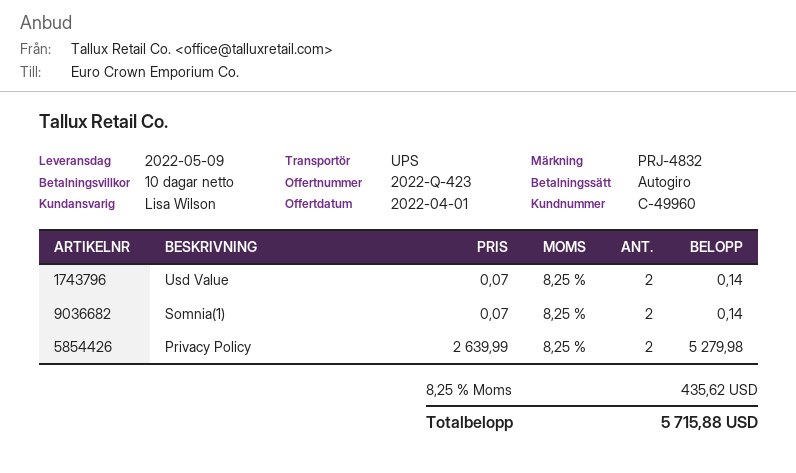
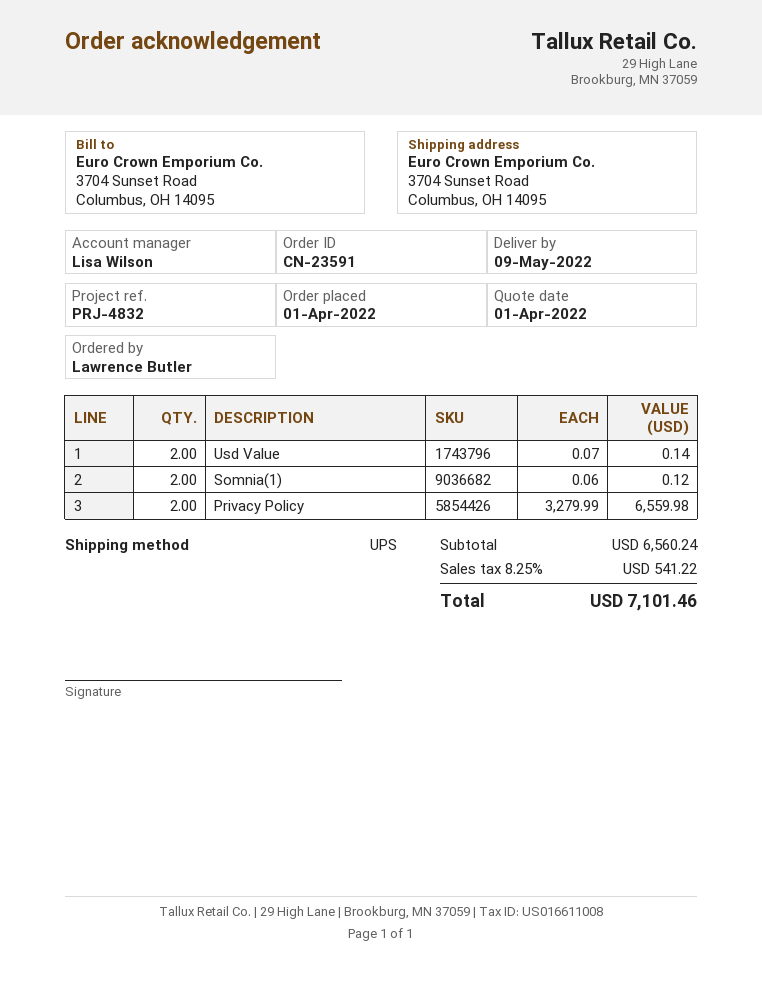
Somnia(1): 2 x 0.07 = 0.14 -> 2 x 0.06 = 0.12
Privacy Policy: 2 x 2639.99 = 5279.98 -> 2 x 3279.99 = 6559.98
tax: 8.25% = 435.62 -> 8.25% = 541.22
total: 5715.88 -> 7101.46

